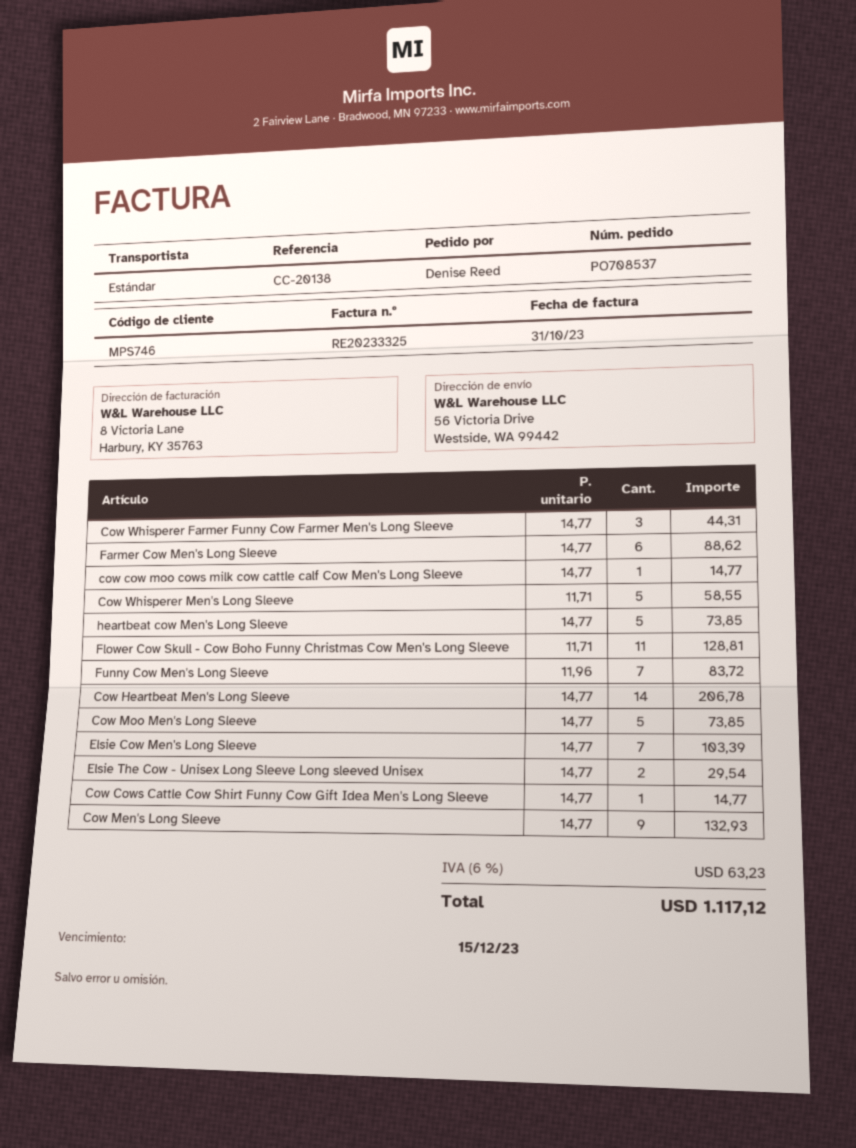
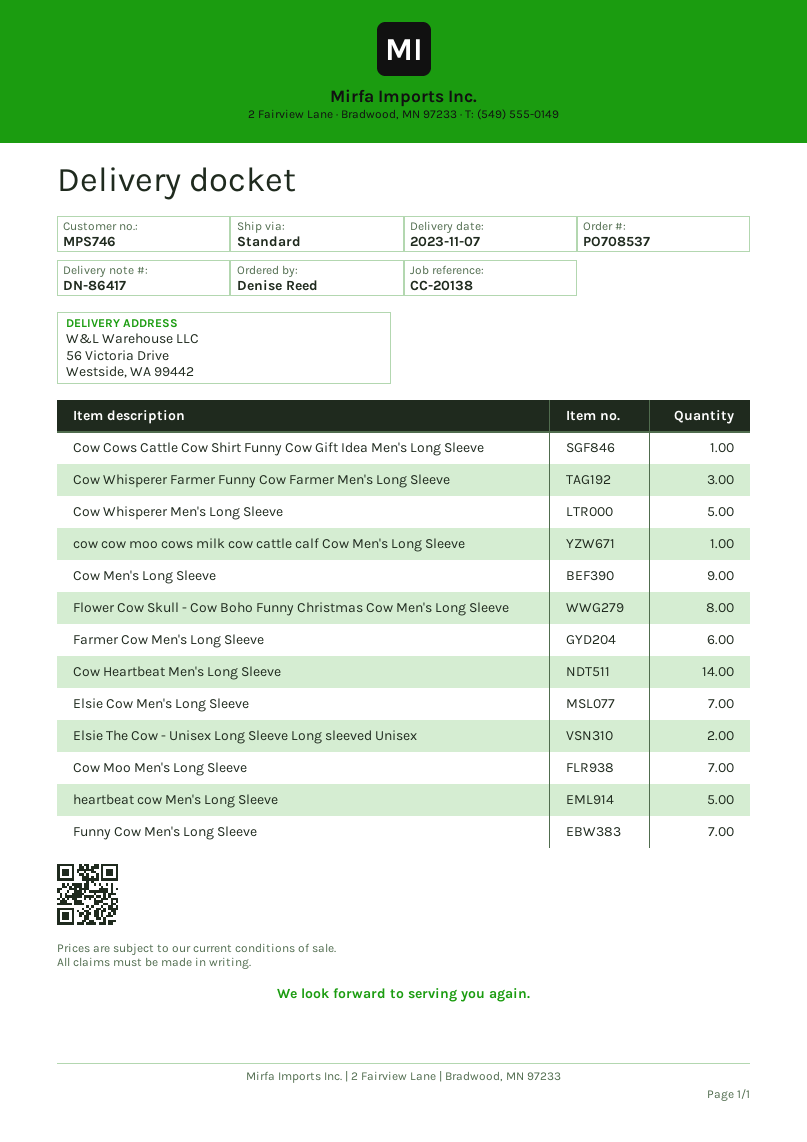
Flower Cow Skull - Cow Boho Funny Christmas Cow Men's Long Sleeve: 11 -> 8
Cow Moo Men's Long Sleeve: 5 -> 7

